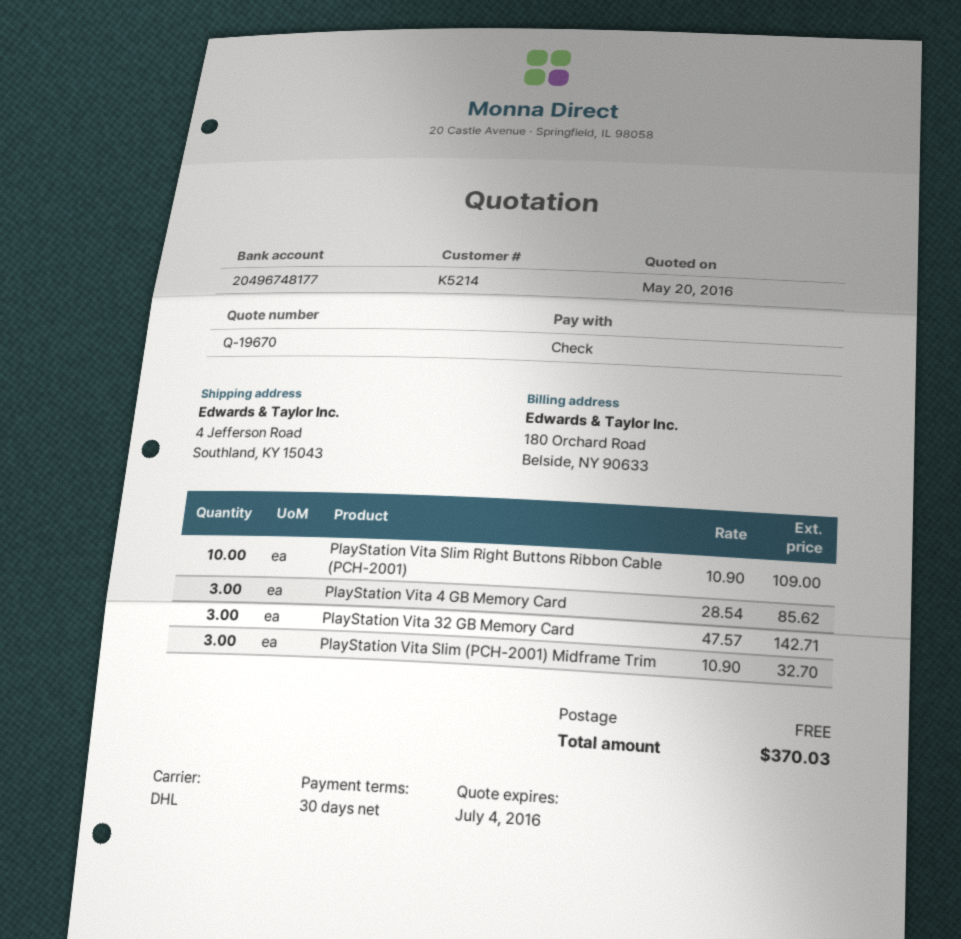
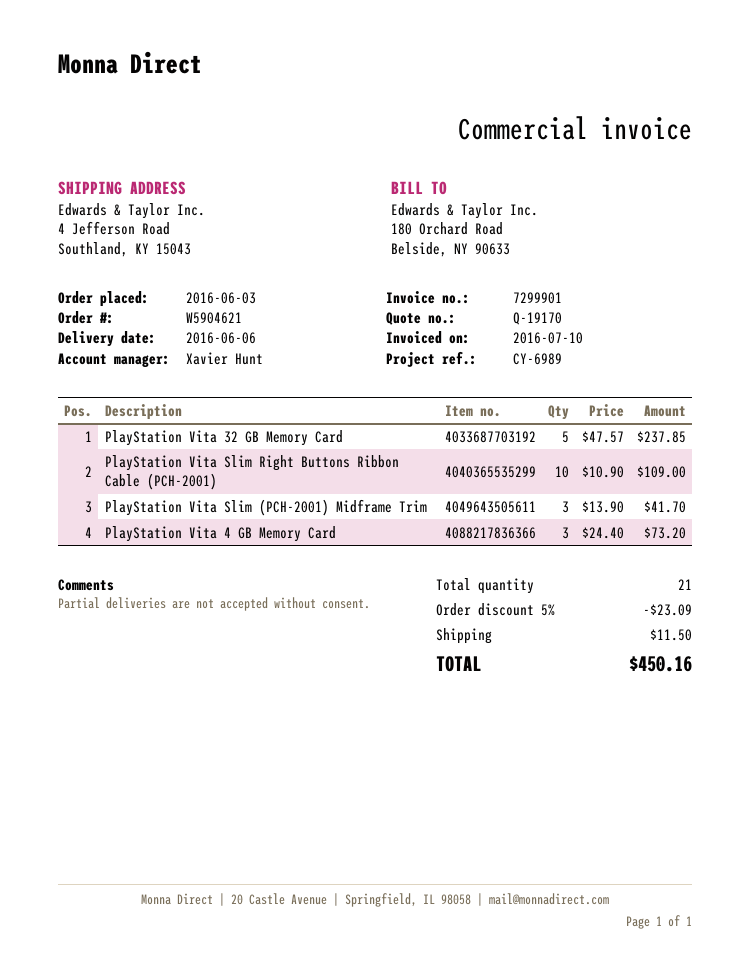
quote number: Q-19670 -> Q-19170
PlayStation Vita 4 GB Memory Card: 3 x 28.54 = 85.62 -> 3 x 24.40 = 73.20
PlayStation Vita 32 GB Memory Card: 3 x 47.57 = 142.71 -> 5 x 47.57 = 237.85
PlayStation Vita Slim (PCH-2001) Midframe Trim: 3 x 10.90 = 32.70 -> 3 x 13.90 = 41.70
discount: none -> 5% = 23.09
shipping: 0.00 -> 11.50
total: 370.03 -> 450.16

